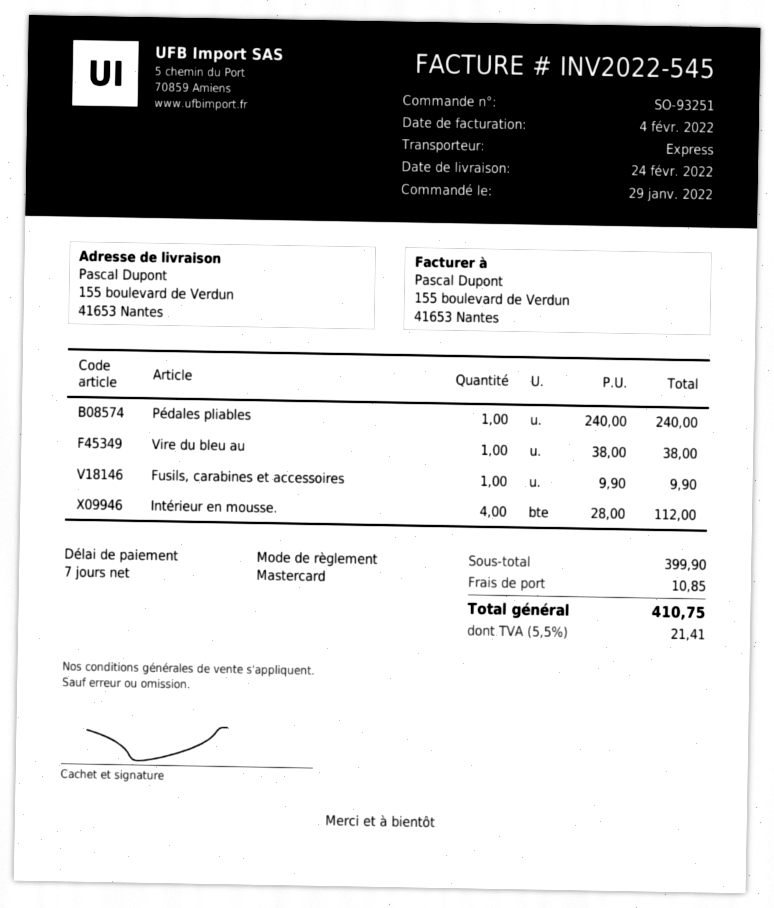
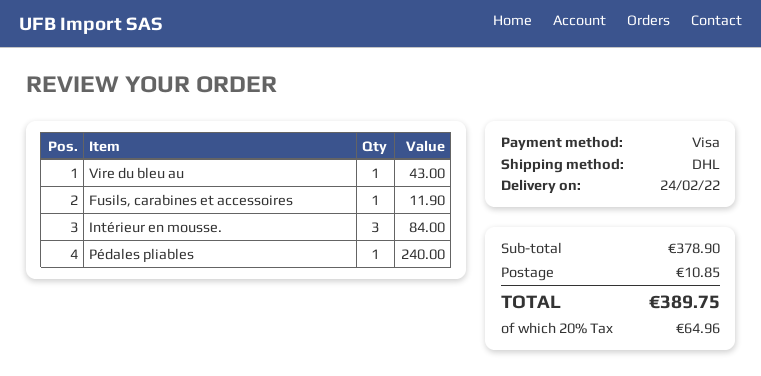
payment method: Mastercard -> Visa
shipping method: express -> DHL
Vire du bleu au: 1 for 38.00 -> 1 for 43.00
Fusils, carabines et accessoires: 1 for 9.90 -> 1 for 11.90
Intérieur en mousse.: 4 for 112.00 -> 3 for 84.00
subtotal: 399.90 -> 378.90
tax: 5.5% = 21.41 -> 20% = 64.96
total: 410.75 -> 389.75

